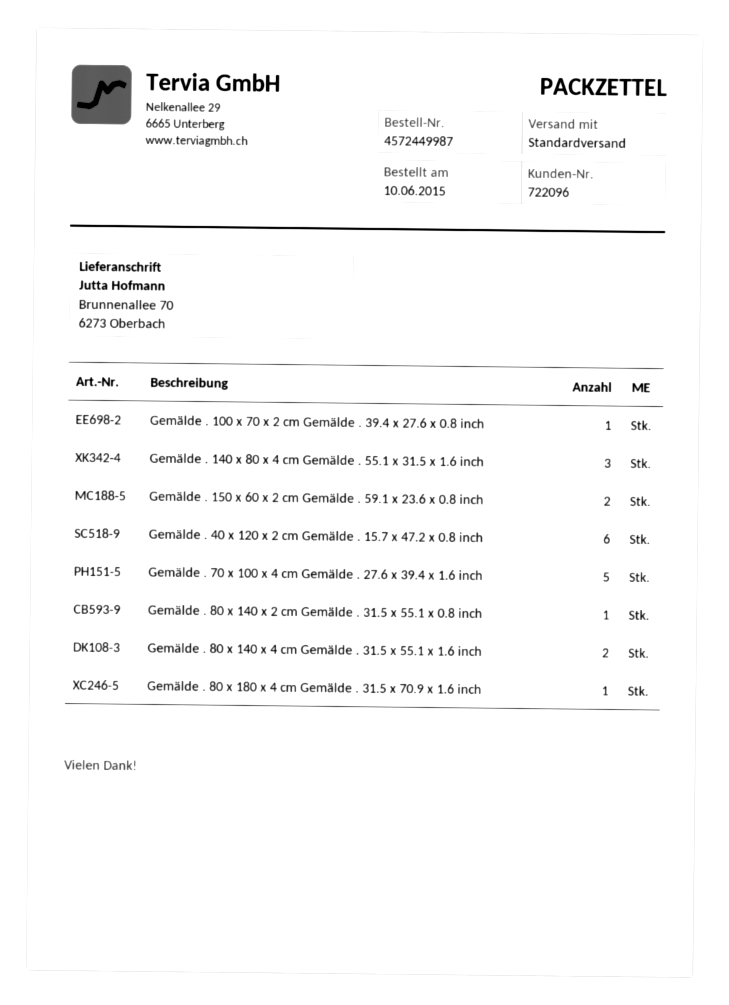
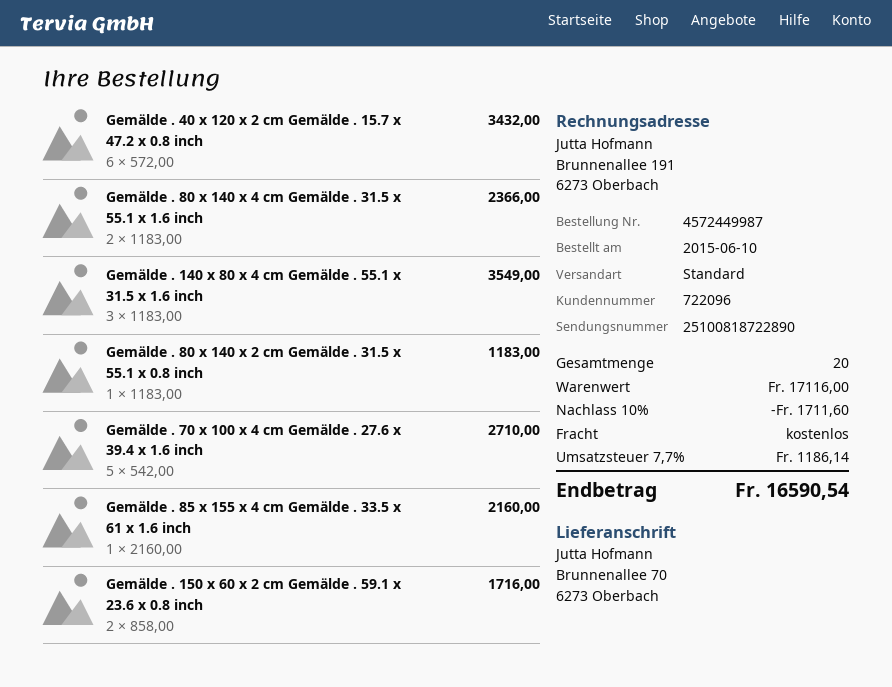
Gemälde . 100 x 70 x 2 cm Gemälde . 39.4 x 27.6 x 0.8 inch: 1 -> none
Gemälde . 80 x 180 x 4 cm Gemälde . 31.5 x 70.9 x 1.6 inch: 1 -> none
Gemälde . 85 x 155 x 4 cm Gemälde . 33.5 x 61 x 1.6 inch: none -> 1

